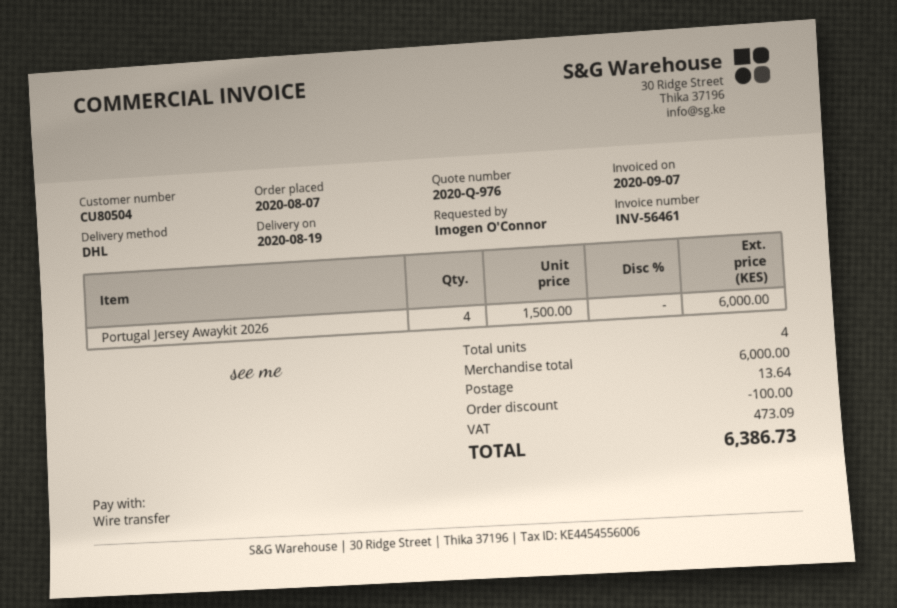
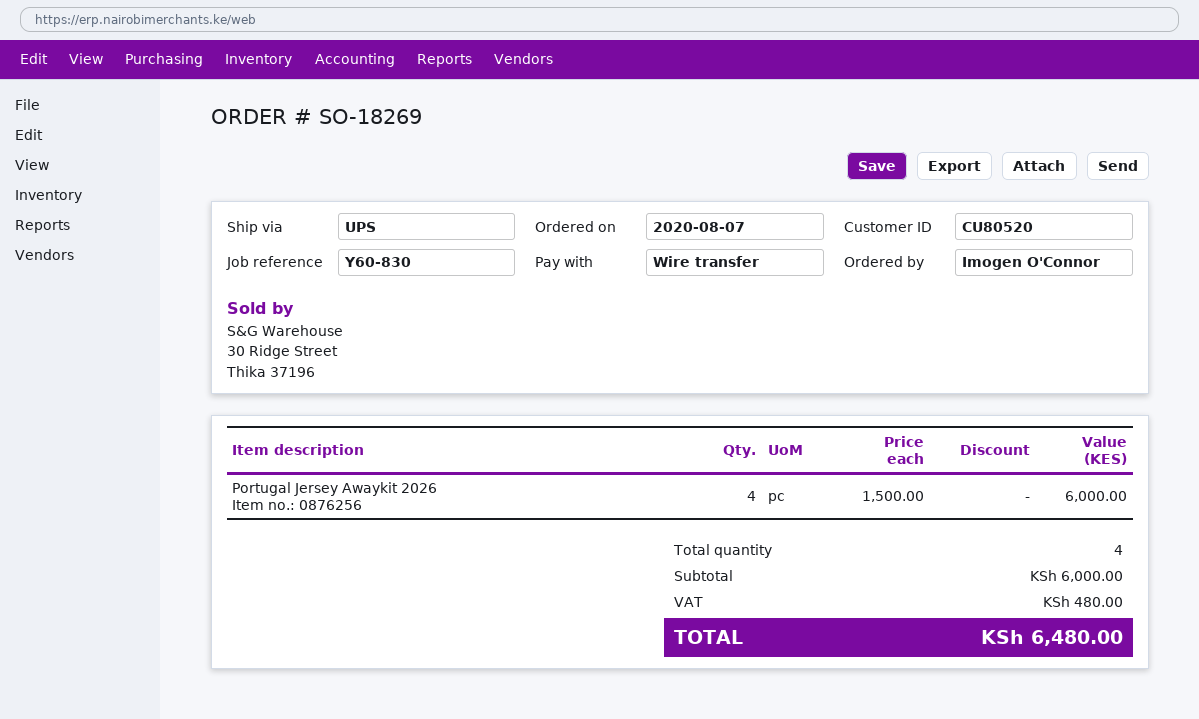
customer number: CU80504 -> CU80520
shipping method: DHL -> UPS
discount: 100.00 -> none
shipping: 13.64 -> none
tax: 473.09 -> 480.00
total: 6386.73 -> 6480.00

